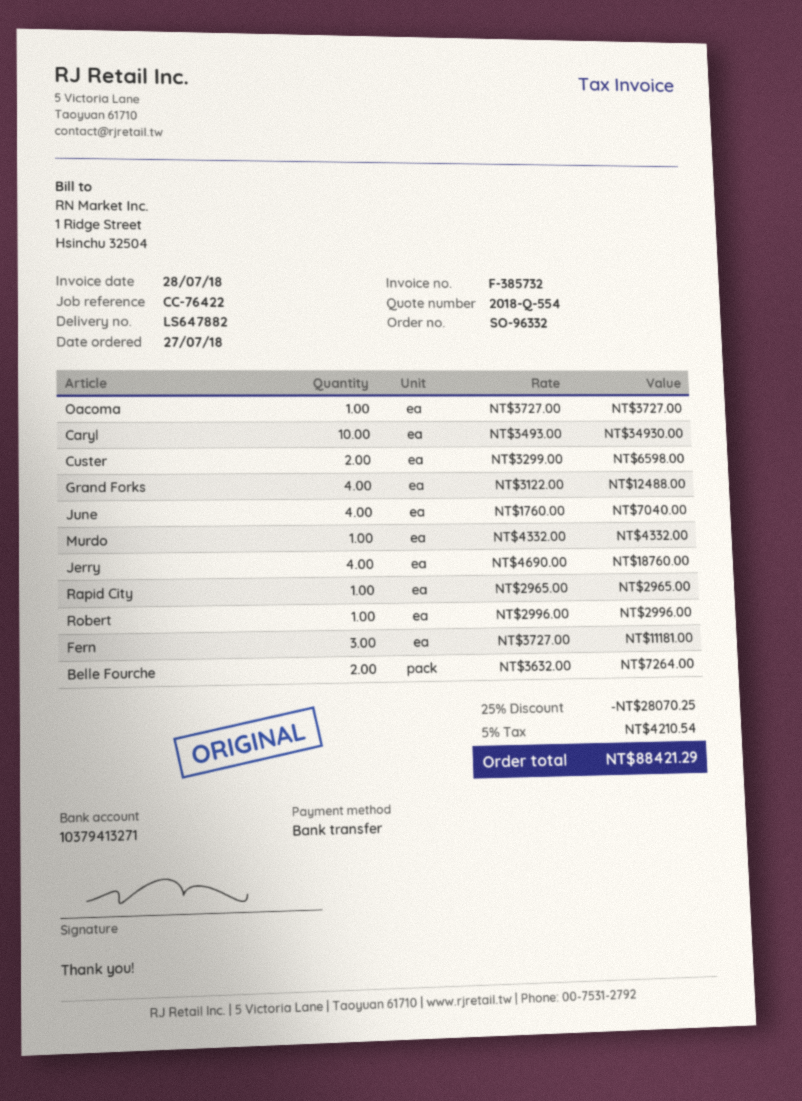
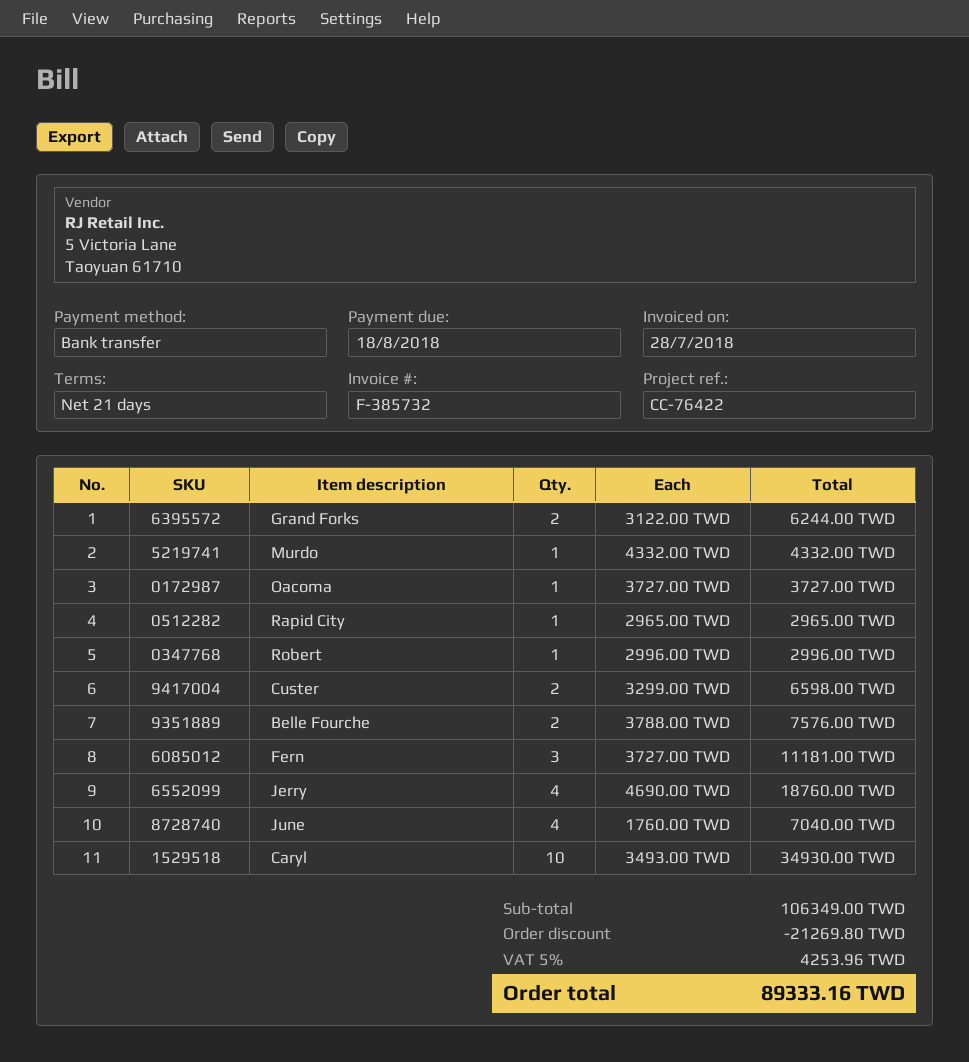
Grand Forks: 4 x 3122.00 = 12488.00 -> 2 x 3122.00 = 6244.00
Belle Fourche: 2 x 3632.00 = 7264.00 -> 2 x 3788.00 = 7576.00
discount: 28070.25 -> 21269.80
tax: 5% = 4210.54 -> 5% = 4253.96
total: 88421.29 -> 89333.16

